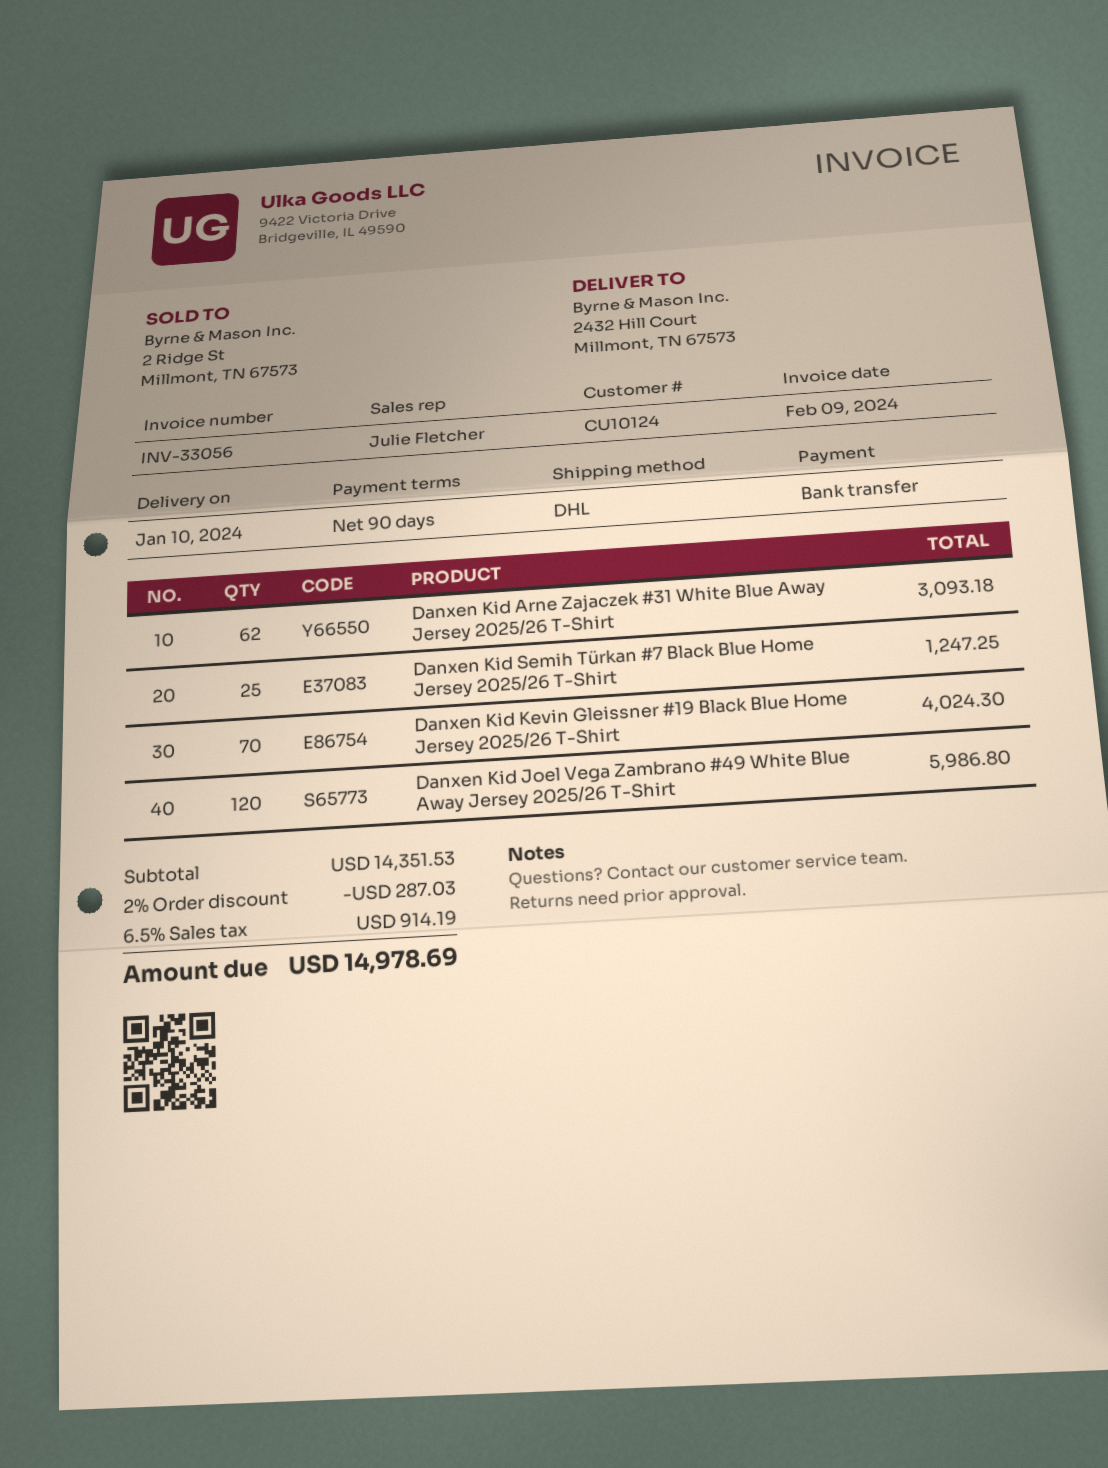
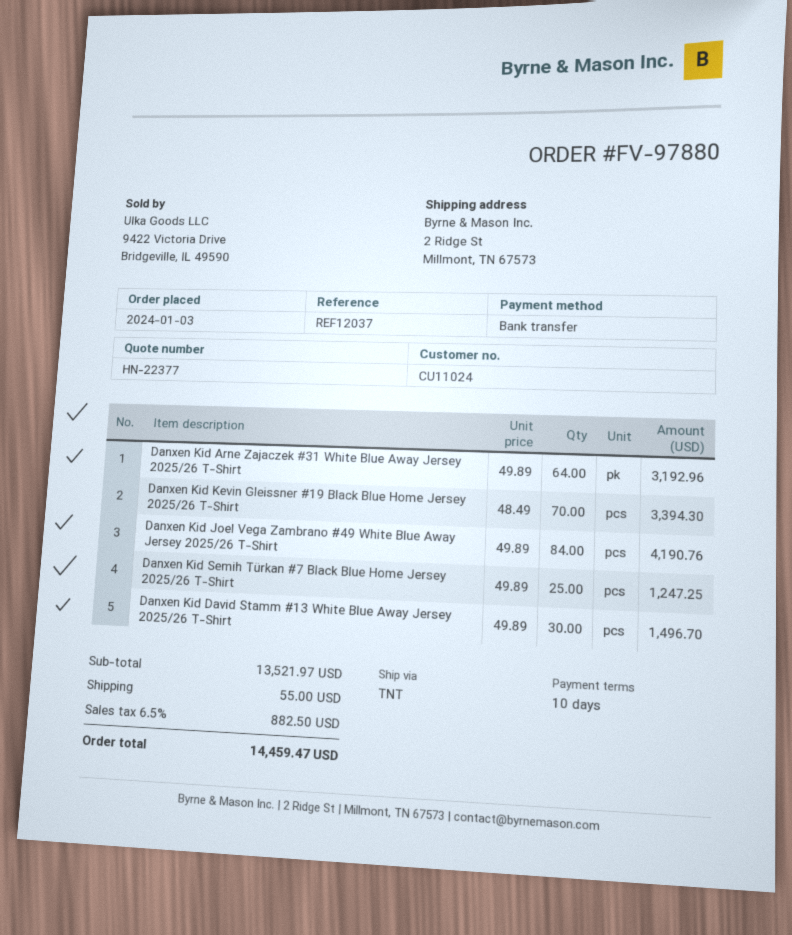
payment terms: 90 days -> 10 days
customer number: CU10124 -> CU11024
shipping method: DHL -> TNT
ship to: 2432 Hill Court, Millmont, TN 67573 -> 2 Ridge St, Millmont, TN 67573
Danxen Kid Arne Zajaczek #31 White Blue Away Jersey 2025/26 T-Shirt: 62 for 3093.18 -> 64 for 3192.96
Danxen Kid Kevin Gleissner #19 Black Blue Home Jersey 2025/26 T-Shirt: 70 for 4024.30 -> 70 for 3394.30
Danxen Kid Joel Vega Zambrano #49 White Blue Away Jersey 2025/26 T-Shirt: 120 for 5986.80 -> 84 for 4190.76
Danxen Kid David Stamm #13 White Blue Away Jersey 2025/26 T-Shirt: none -> 30 for 1496.70
subtotal: 14351.53 -> 13521.97
discount: 2% = 287.03 -> none
shipping: none -> 55.00
tax: 6.5% = 914.19 -> 6.5% = 882.50
total: 14978.69 -> 14459.47

